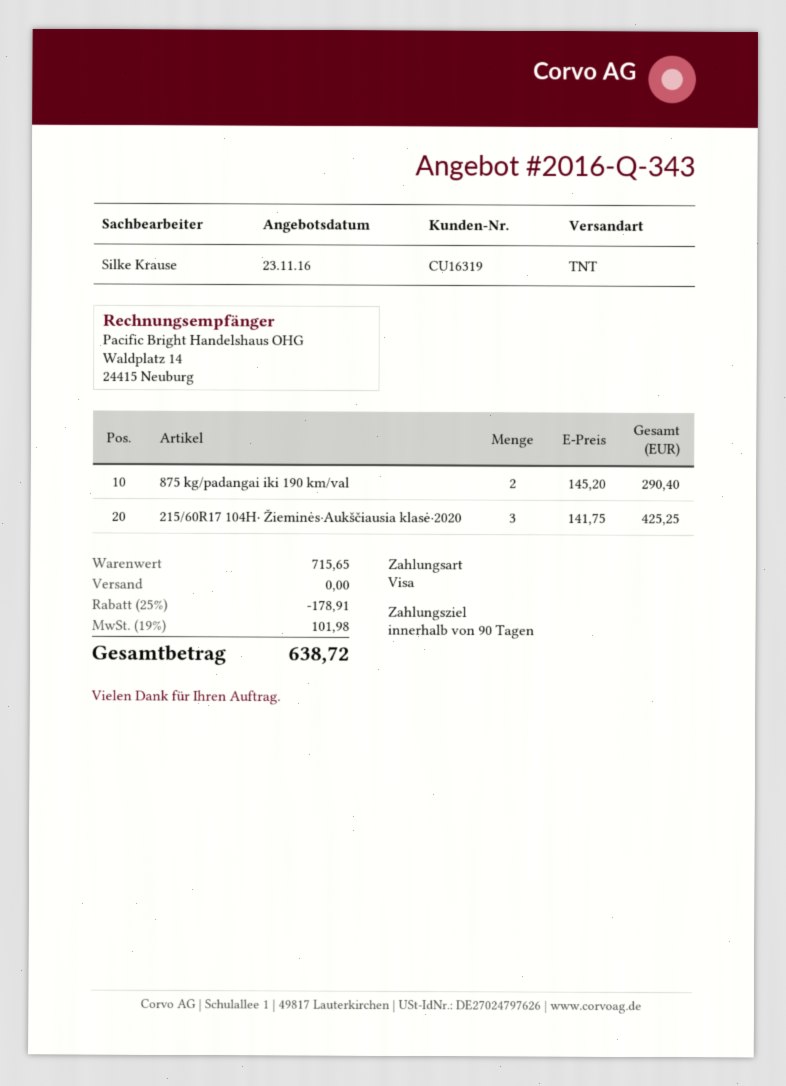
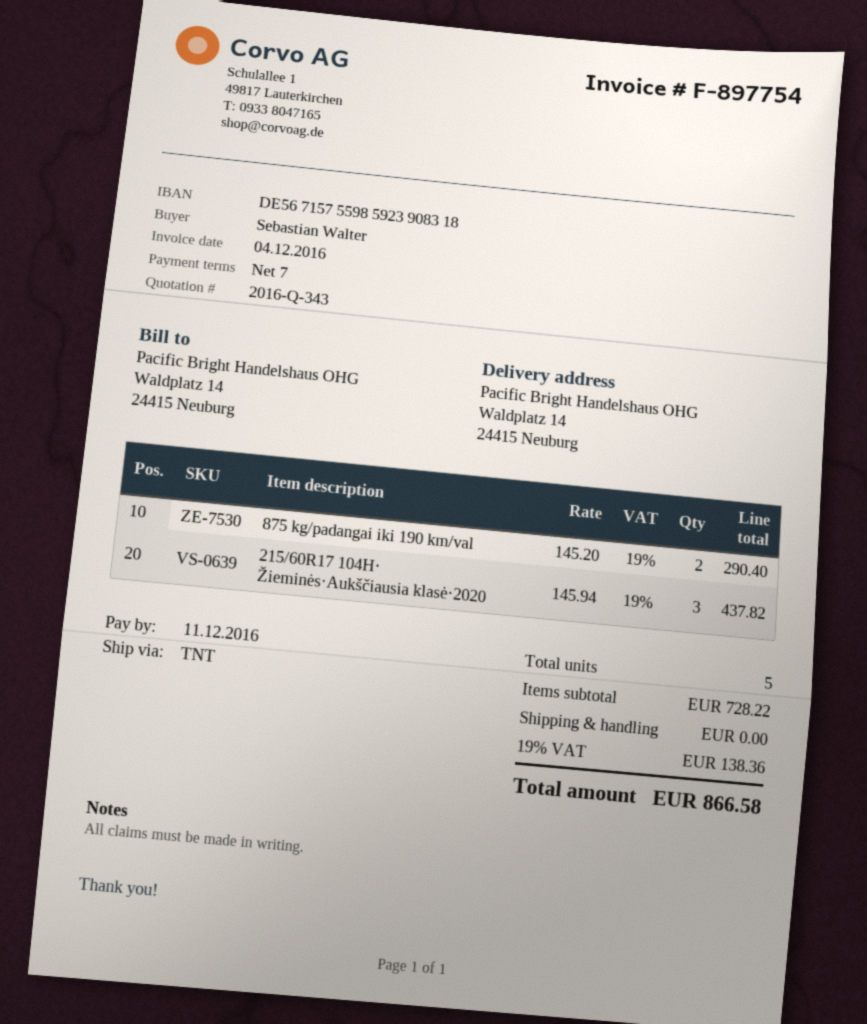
payment terms: 90 days -> 7 days
215/60R17 104H· Žieminės·Aukščiausia klasė·2020: 3 x 141.75 = 425.25 -> 3 x 145.94 = 437.82
subtotal: 715.65 -> 728.22
discount: 25% = 178.91 -> none
tax: 19% = 101.98 -> 19% = 138.36
total: 638.72 -> 866.58

